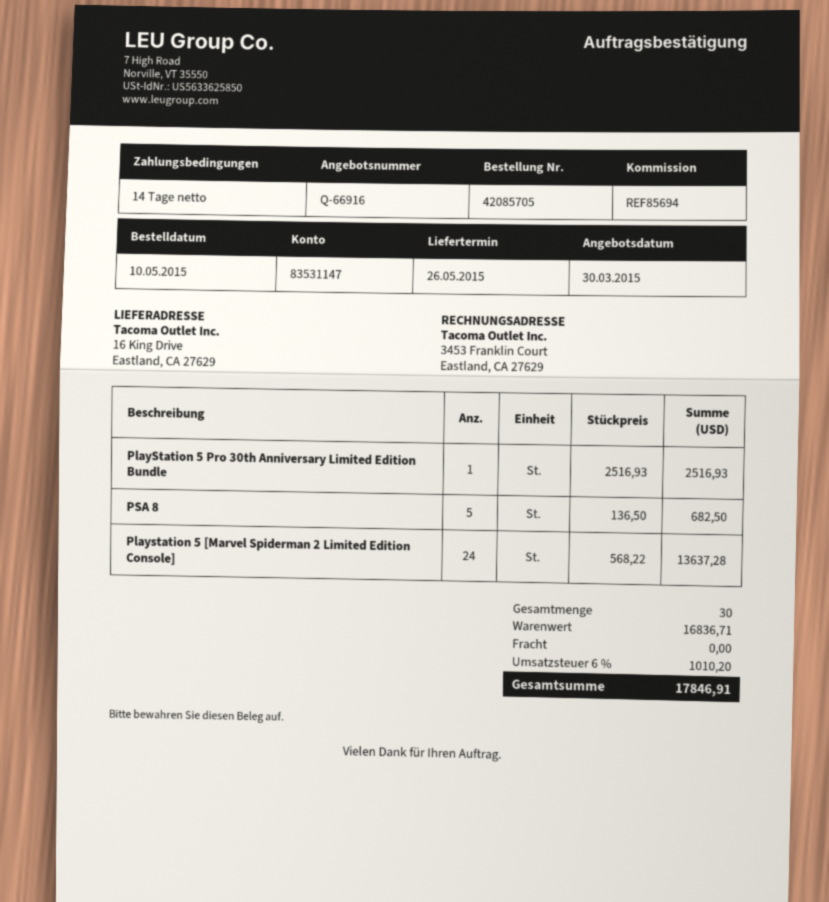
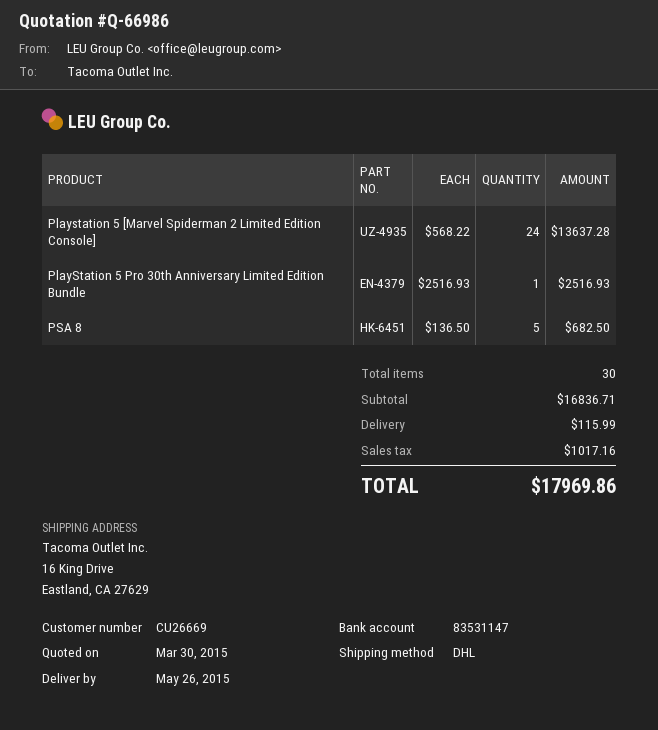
quote number: Q-66916 -> Q-66986
shipping: 0.00 -> 115.99
tax: 1010.20 -> 1017.16
total: 17846.91 -> 17969.86

